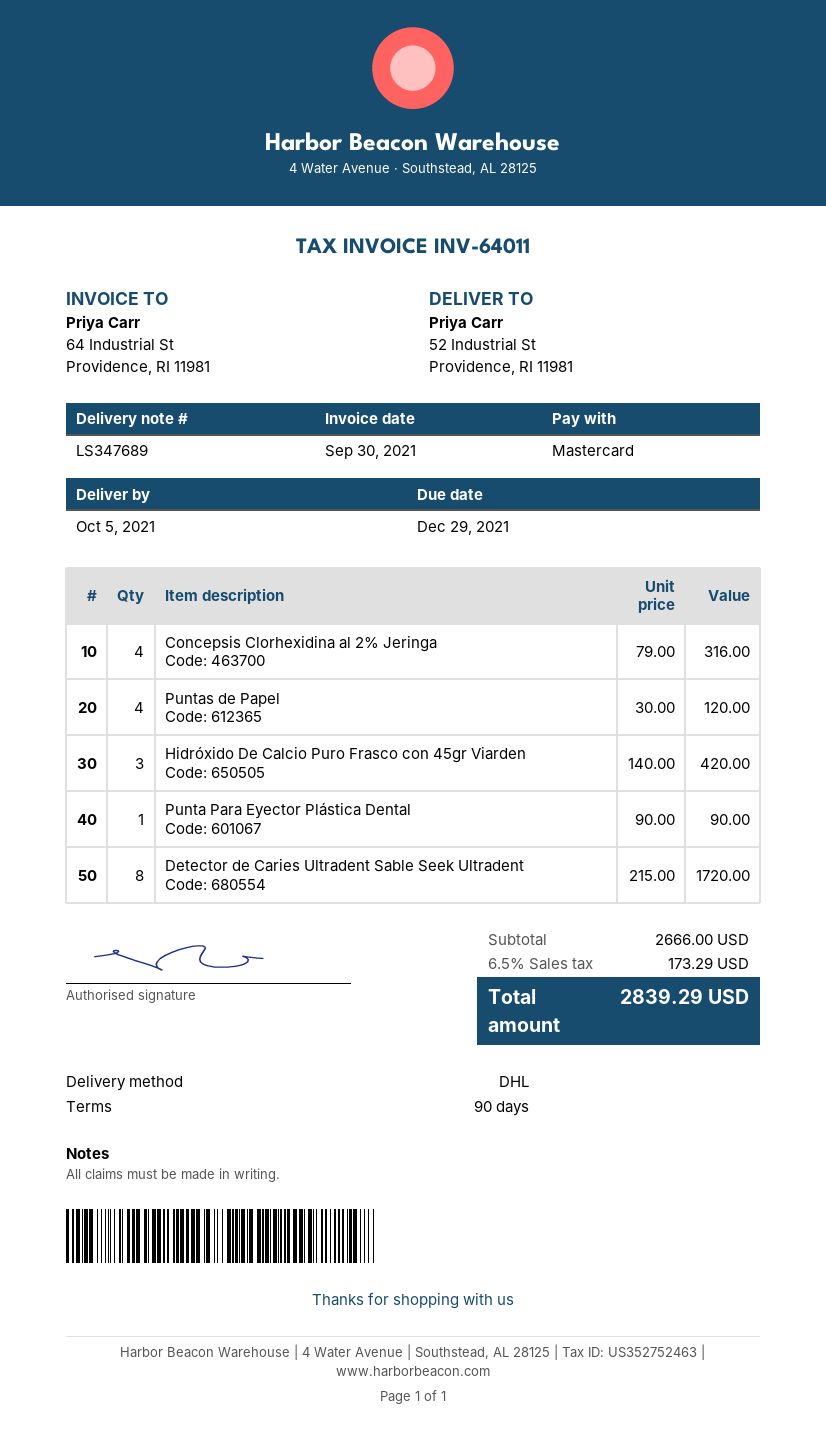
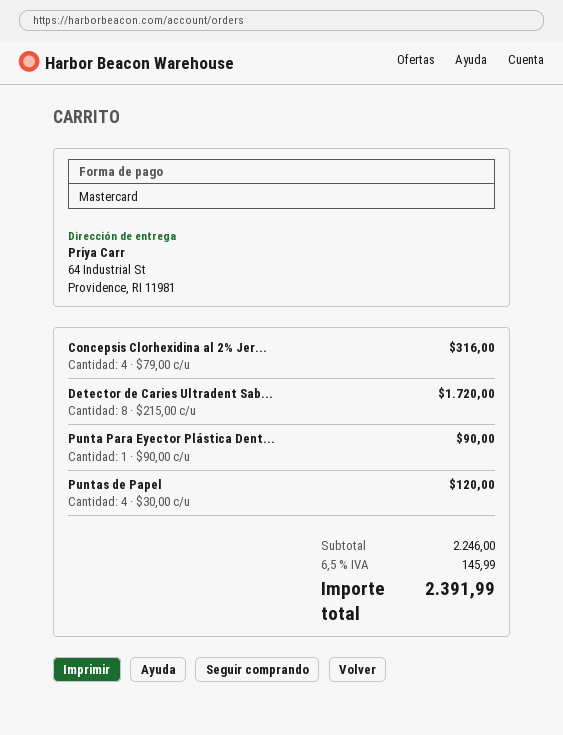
ship to: 52 Industrial St, Providence, RI 11981 -> 64 Industrial St, Providence, RI 11981
Hidróxido De Calcio Puro Frasco con 45gr Viarden: 3 x 140.00 = 420.00 -> none
subtotal: 2666.00 -> 2246.00
tax: 6.5% = 173.29 -> 6.5% = 145.99
total: 2839.29 -> 2391.99

